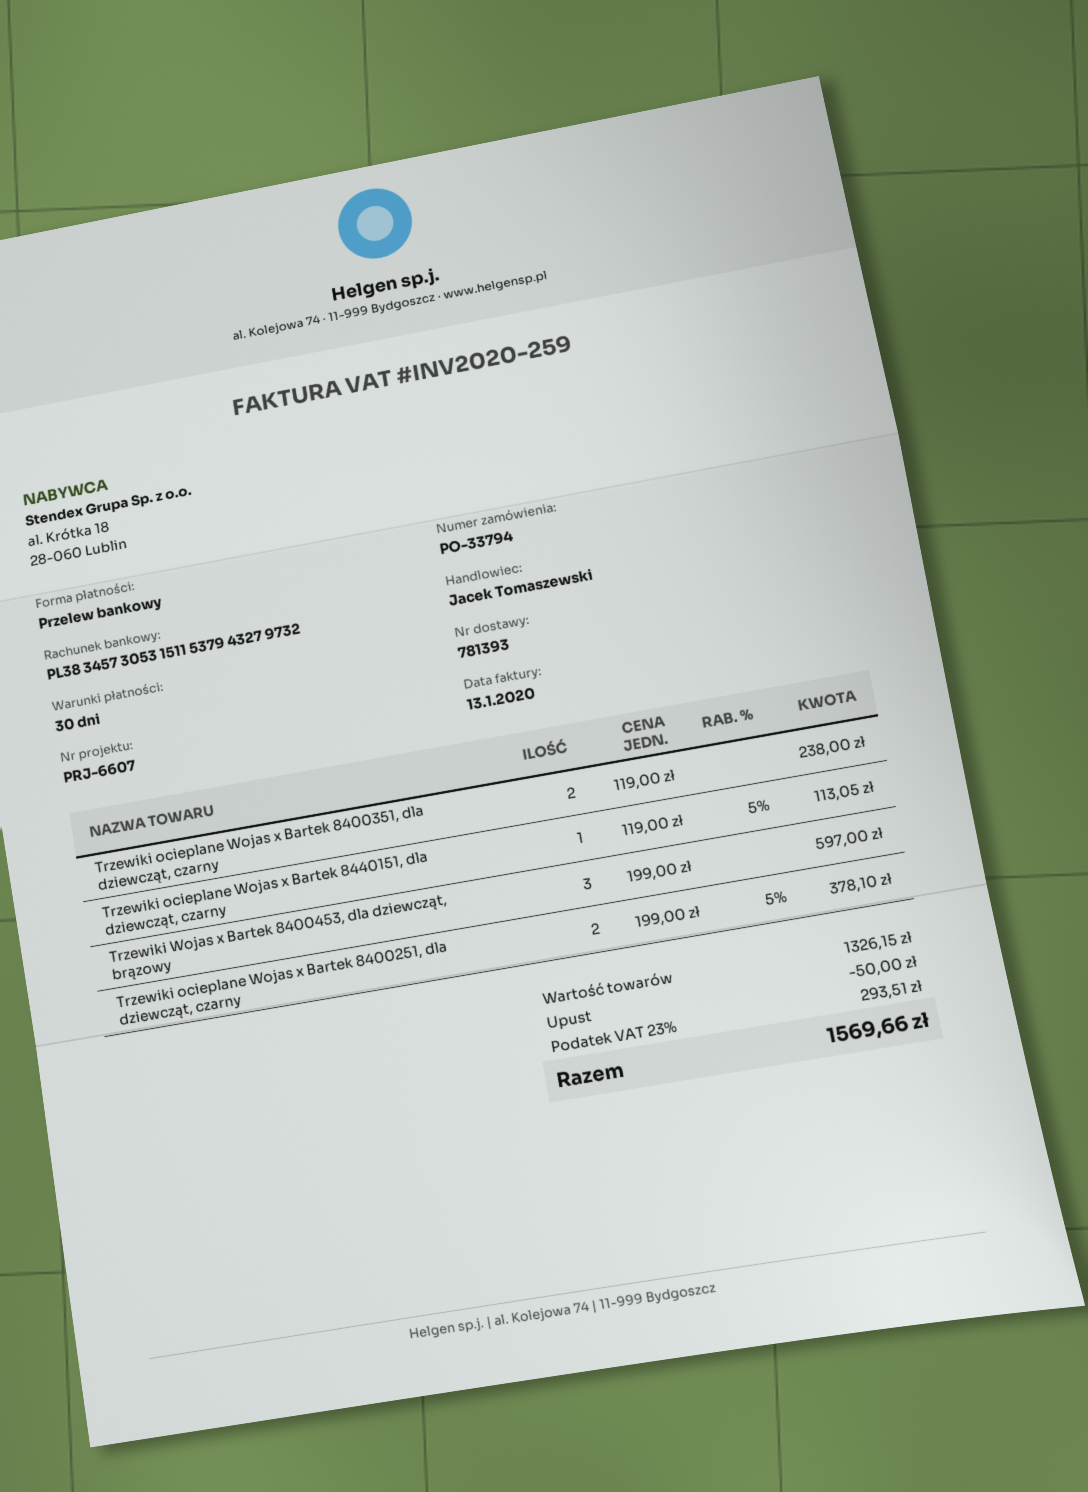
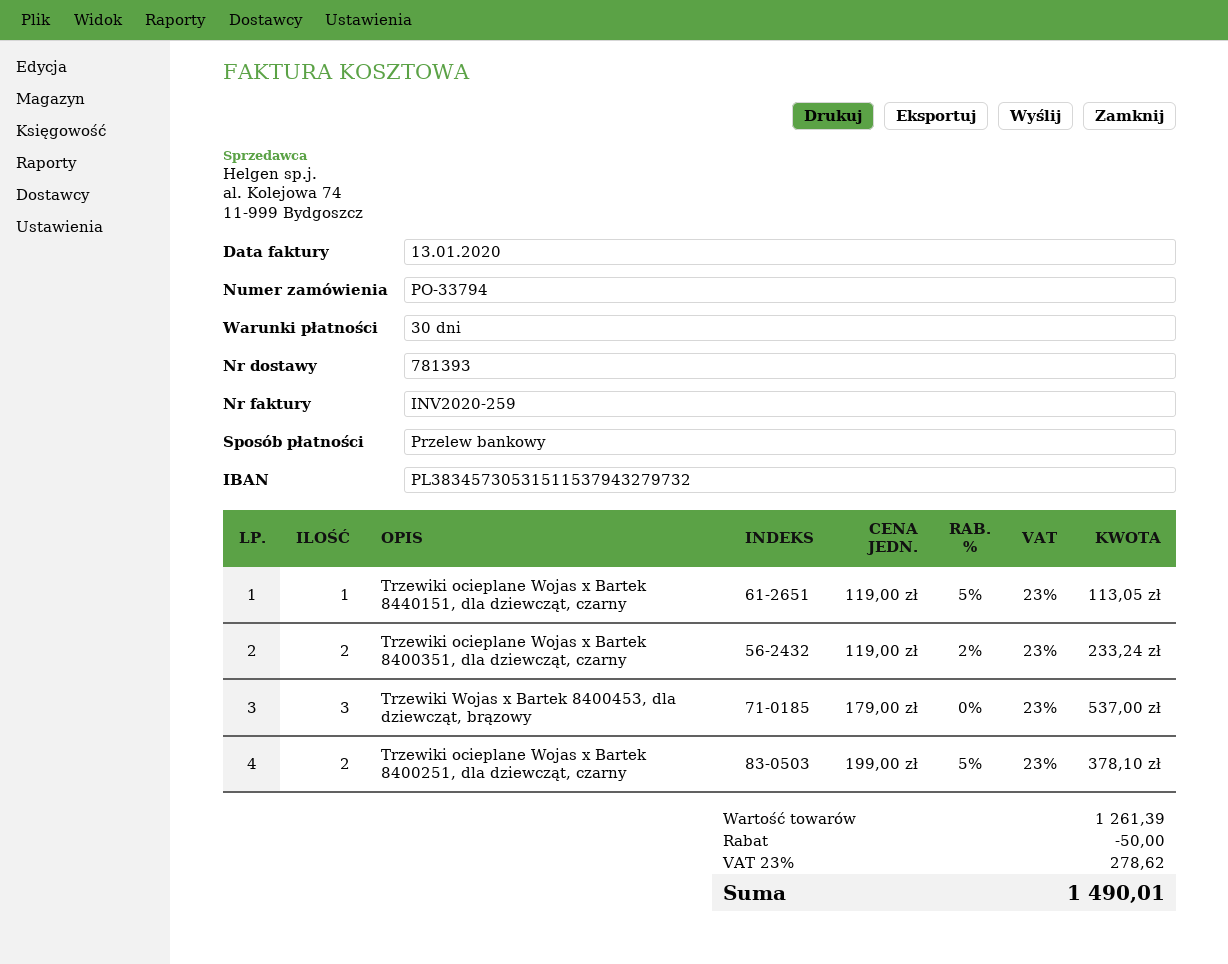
Trzewiki ocieplane Wojas x Bartek 8400351, dla dziewcząt, czarny: 2 x 119.00 = 238.00 -> 2 x 119.00 - 2% = 233.24
Trzewiki Wojas x Bartek 8400453, dla dziewcząt, brązowy: 3 x 199.00 = 597.00 -> 3 x 179.00 = 537.00
subtotal: 1326.15 -> 1261.39
tax: 23% = 293.51 -> 23% = 278.62
total: 1569.66 -> 1490.01

